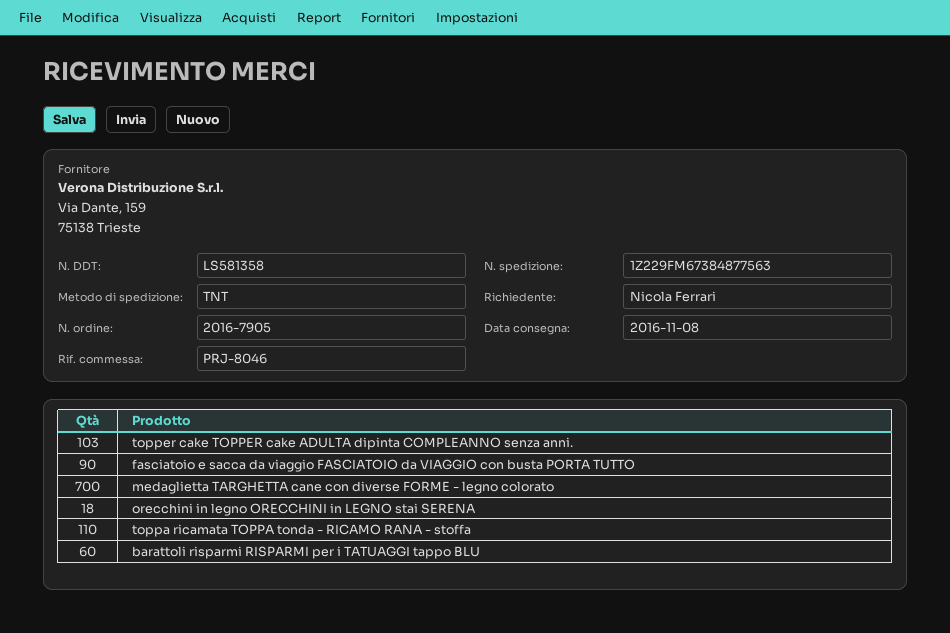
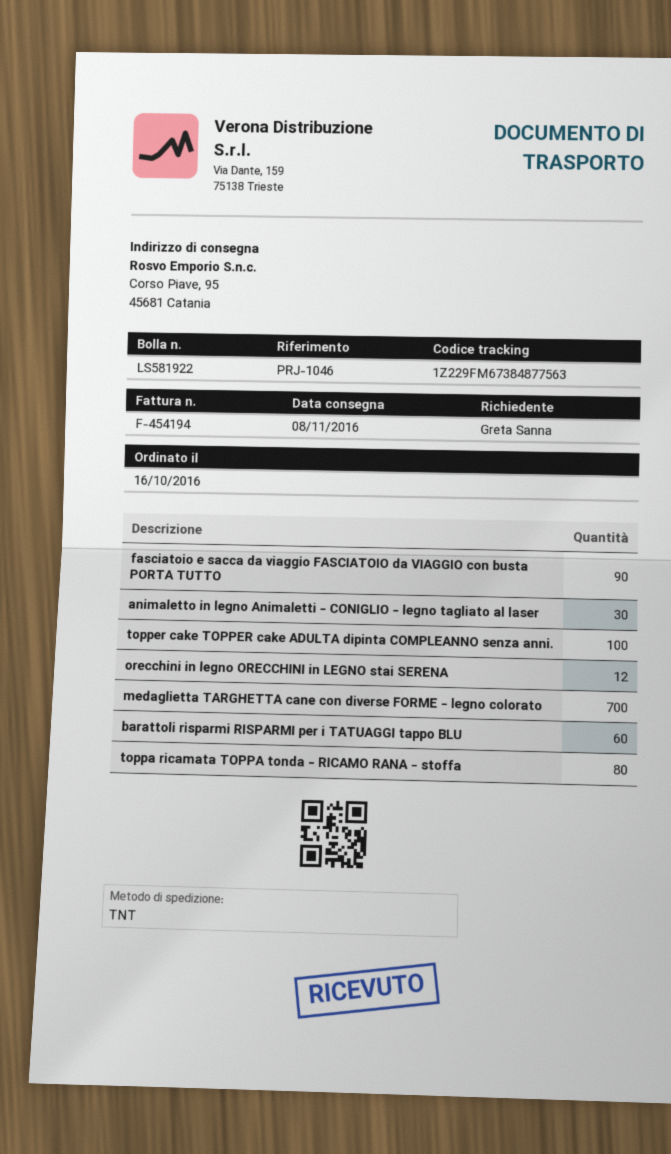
delivery note number: LS581358 -> LS581922
reference: PRJ-8046 -> PRJ-1046
ordered by: Nicola Ferrari -> Greta Sanna
topper cake TOPPER cake ADULTA dipinta COMPLEANNO senza anni.: 103 -> 100
orecchini in legno ORECCHINI in LEGNO stai SERENA: 18 -> 12
toppa ricamata TOPPA tonda - RICAMO RANA - stoffa: 110 -> 80
animaletto in legno Animaletti - CONIGLIO - legno tagliato al laser: none -> 30

